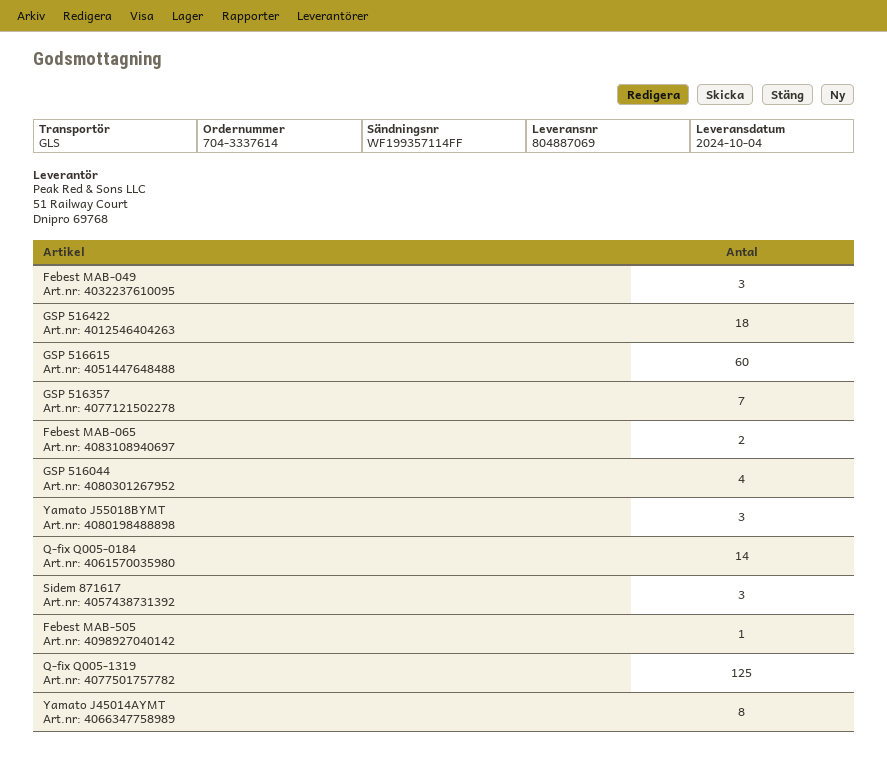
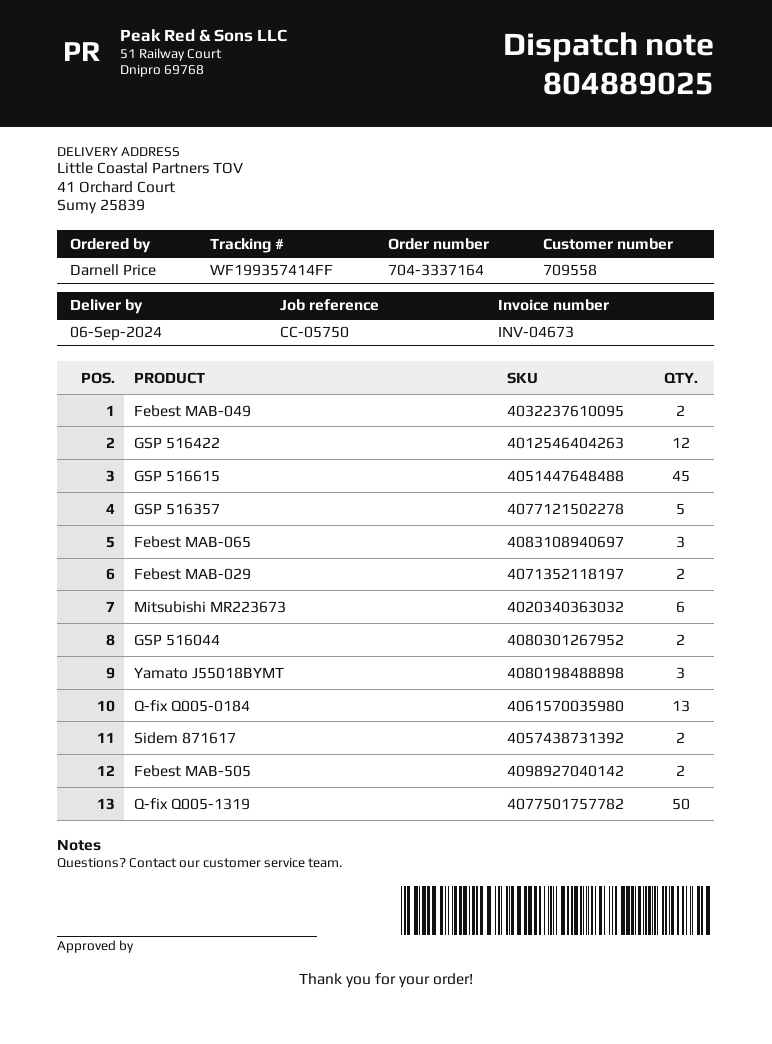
order number: 704-3337614 -> 704-3337164
delivery note number: 804887069 -> 804889025
delivery date: 2024-10-04 -> 2024-09-06
tracking number: WF199357114FF -> WF199357414FF
Febest MAB-049: 3 -> 2
GSP 516422: 18 -> 12
GSP 516615: 60 -> 45
GSP 516357: 7 -> 5
Febest MAB-065: 2 -> 3
GSP 516044: 4 -> 2
Q-fix Q005-0184: 14 -> 13
Sidem 871617: 3 -> 2
Febest MAB-505: 1 -> 2
Q-fix Q005-1319: 125 -> 50
Yamato J45014AYMT: 8 -> none
Febest MAB-029: none -> 2
Mitsubishi MR223673: none -> 6

